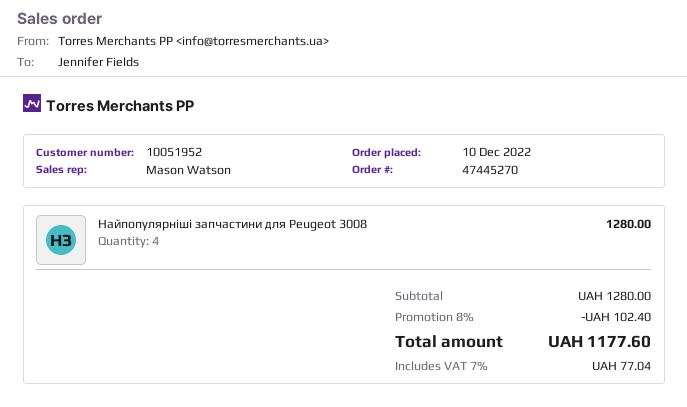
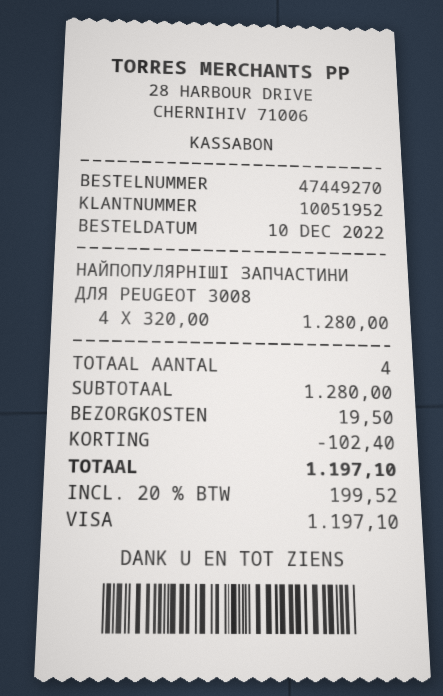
order number: 47445270 -> 47449270
shipping: none -> 19.50
tax: 7% = 77.04 -> 20% = 199.52
total: 1177.60 -> 1197.10

